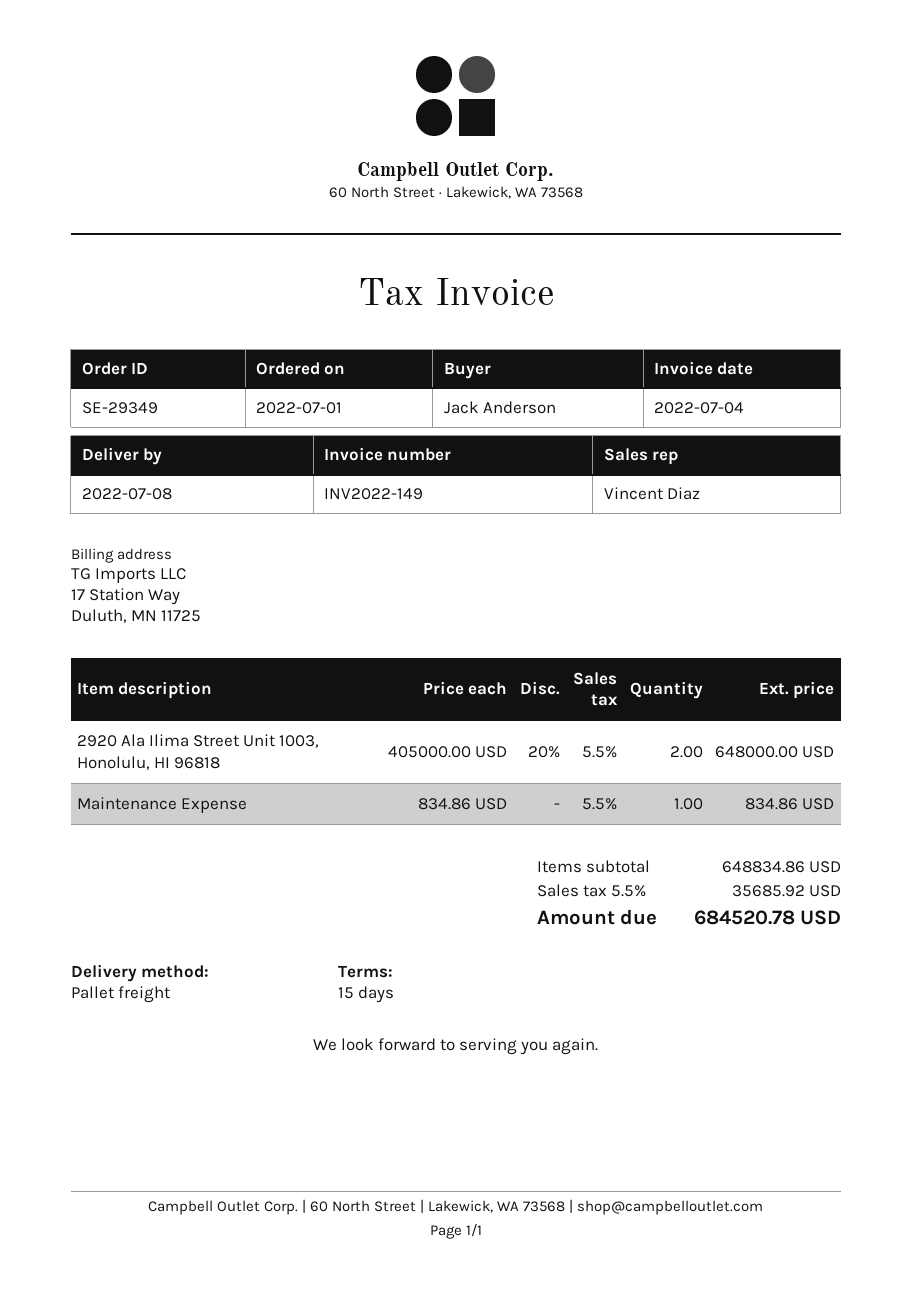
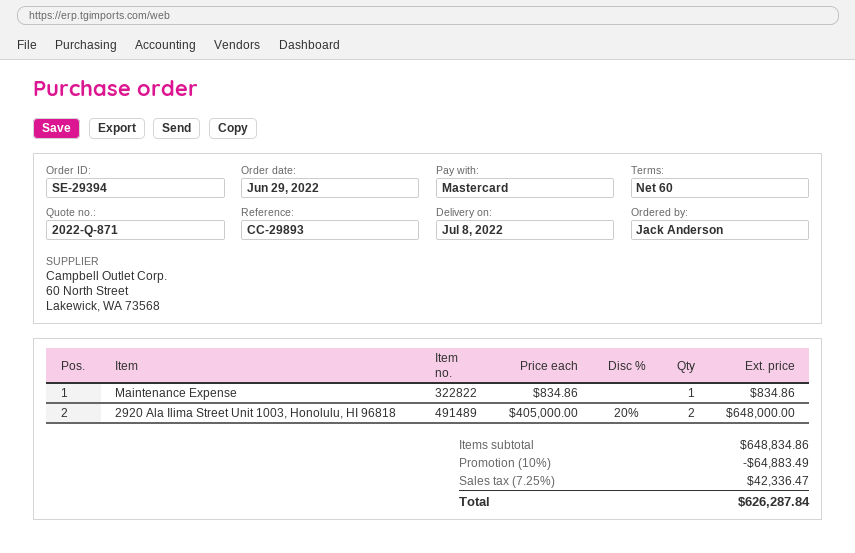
order number: SE-29349 -> SE-29394
order date: 2022-07-01 -> 2022-06-29
payment terms: 15 days -> 60 days
discount: none -> 10% = 64883.49
tax: 5.5% = 35685.92 -> 7.25% = 42336.47
total: 684520.78 -> 626287.84

